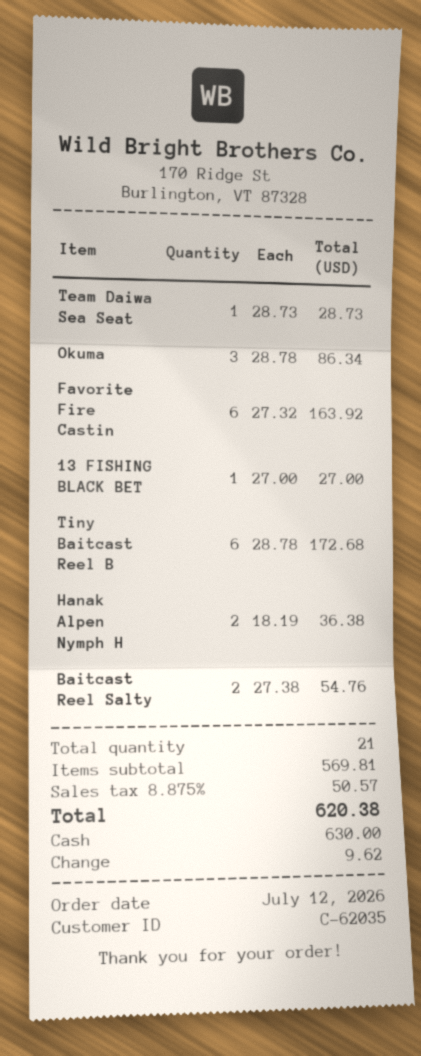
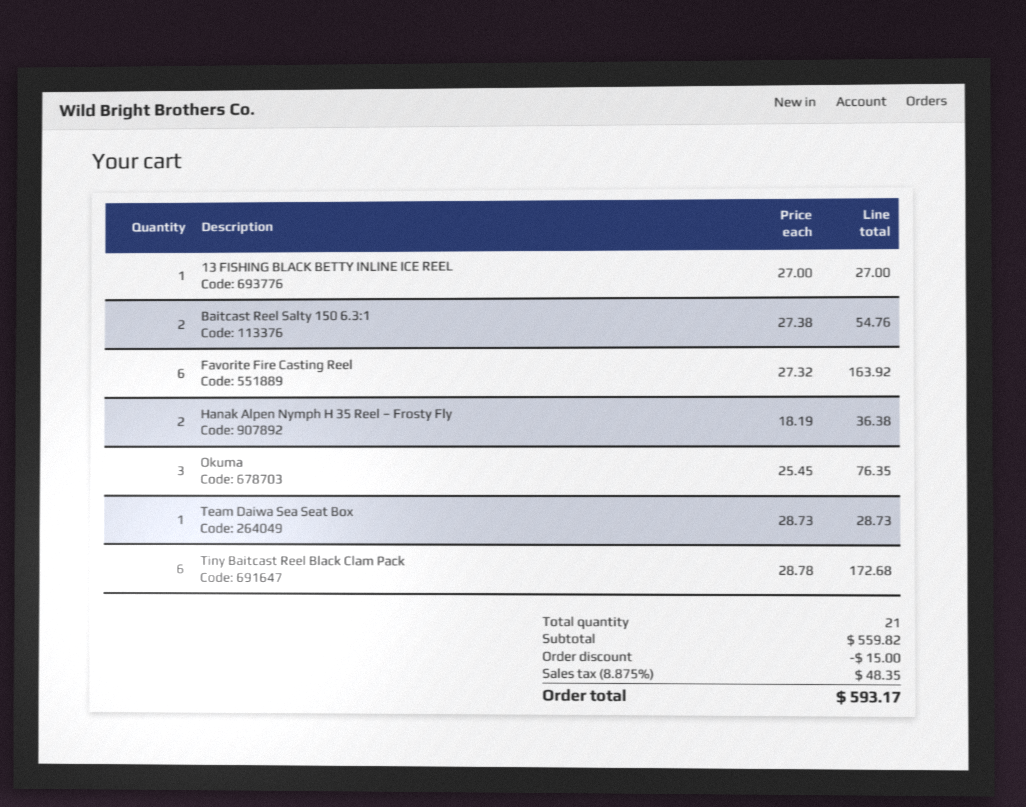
Okuma: 3 x 28.78 = 86.34 -> 3 x 25.45 = 76.35
subtotal: 569.81 -> 559.82
discount: none -> 15.00
tax: 8.875% = 50.57 -> 8.875% = 48.35
total: 620.38 -> 593.17

